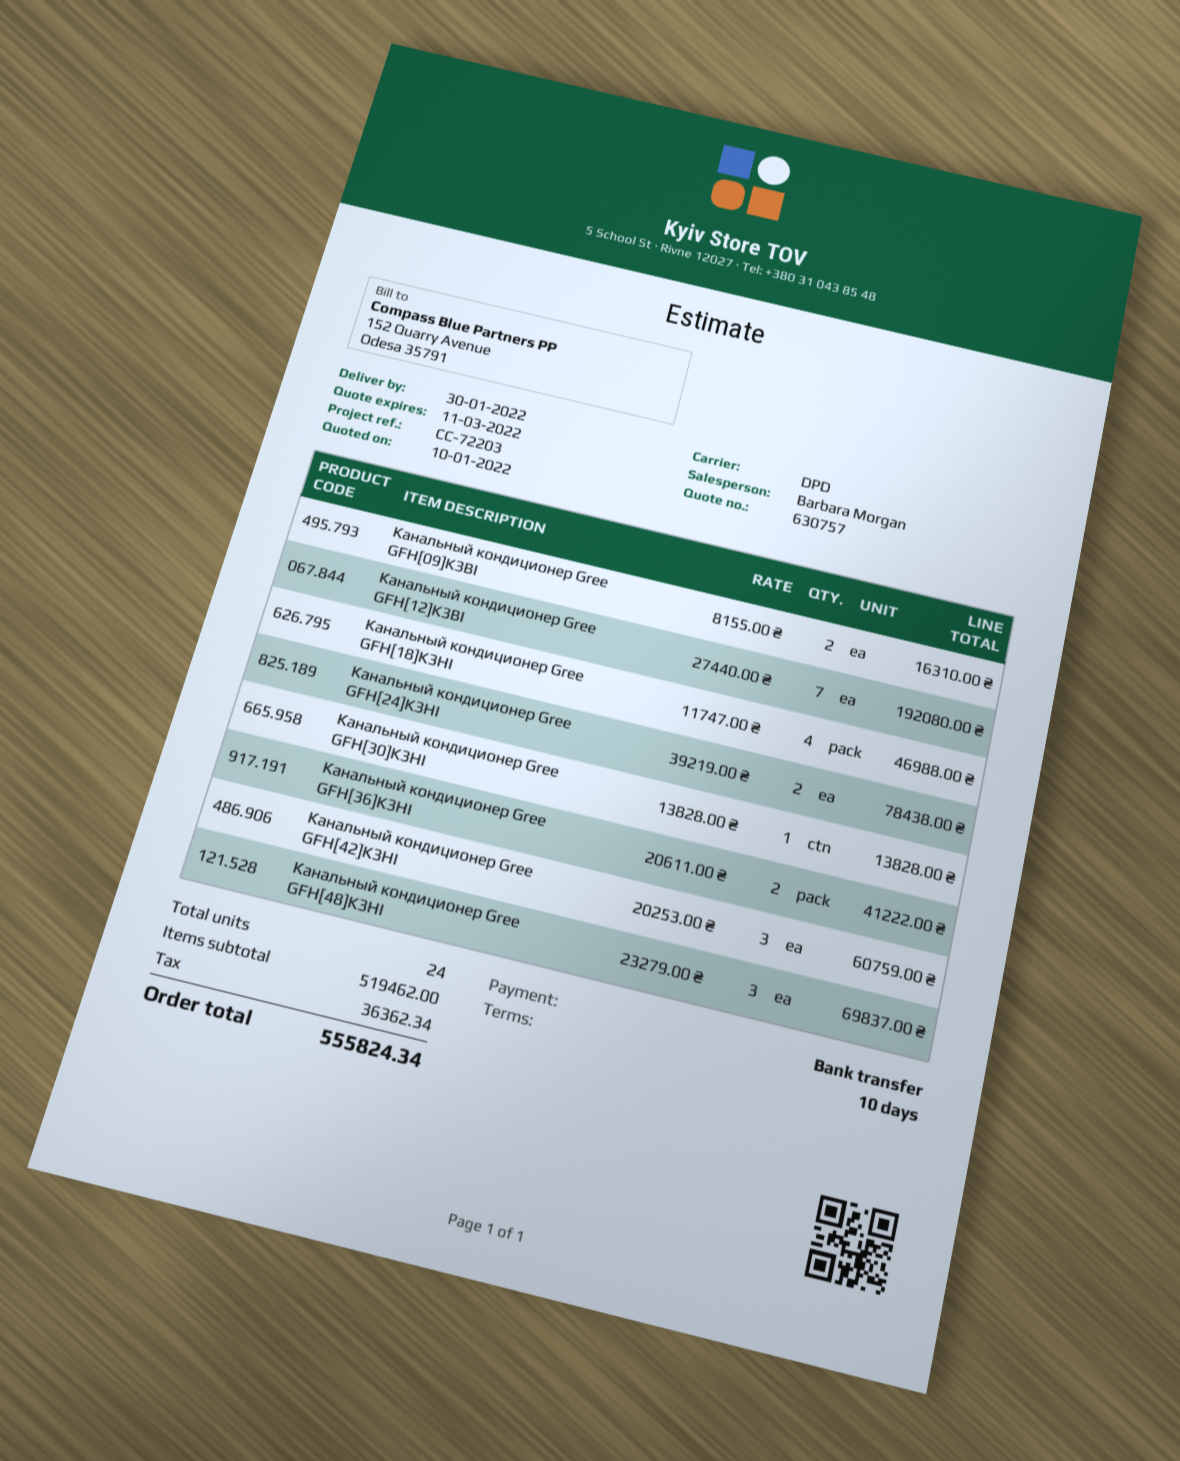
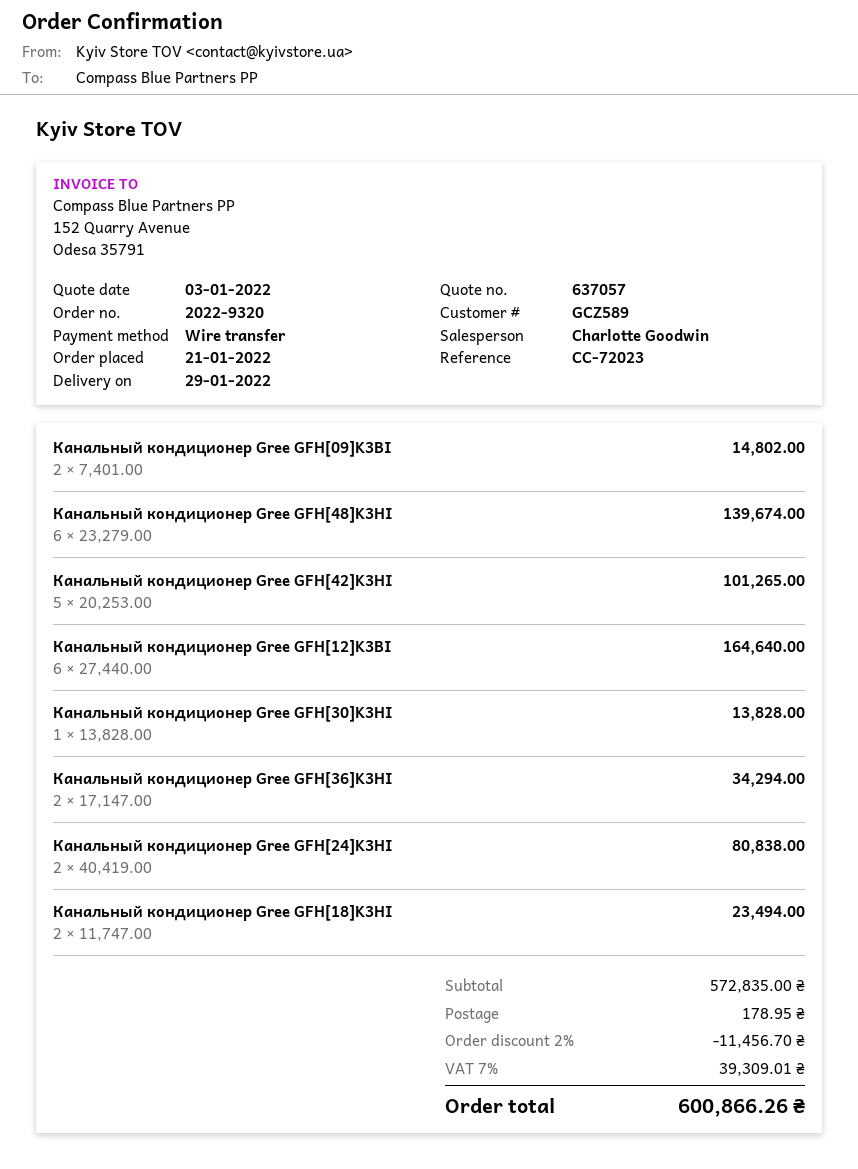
quote number: 630757 -> 637057
quote date: 2022-01-10 -> 2022-01-03
delivery date: 2022-01-30 -> 2022-01-29
reference: CC-72203 -> CC-72023
sales rep: Barbara Morgan -> Charlotte Goodwin
Канальный кондиционер Gree GFH[09]K3BI: 2 x 8155.00 = 16310.00 -> 2 x 7401.00 = 14802.00
Канальный кондиционер Gree GFH[12]K3BI: 7 x 27440.00 = 192080.00 -> 6 x 27440.00 = 164640.00
Канальный кондиционер Gree GFH[18]K3HI: 4 x 11747.00 = 46988.00 -> 2 x 11747.00 = 23494.00
Канальный кондиционер Gree GFH[24]K3HI: 2 x 39219.00 = 78438.00 -> 2 x 40419.00 = 80838.00
Канальный кондиционер Gree GFH[36]K3HI: 2 x 20611.00 = 41222.00 -> 2 x 17147.00 = 34294.00
Канальный кондиционер Gree GFH[42]K3HI: 3 x 20253.00 = 60759.00 -> 5 x 20253.00 = 101265.00
Канальный кондиционер Gree GFH[48]K3HI: 3 x 23279.00 = 69837.00 -> 6 x 23279.00 = 139674.00
subtotal: 519462.00 -> 572835.00
discount: none -> 2% = 11456.70
shipping: none -> 178.95
tax: 36362.34 -> 39309.01
total: 555824.34 -> 600866.26

